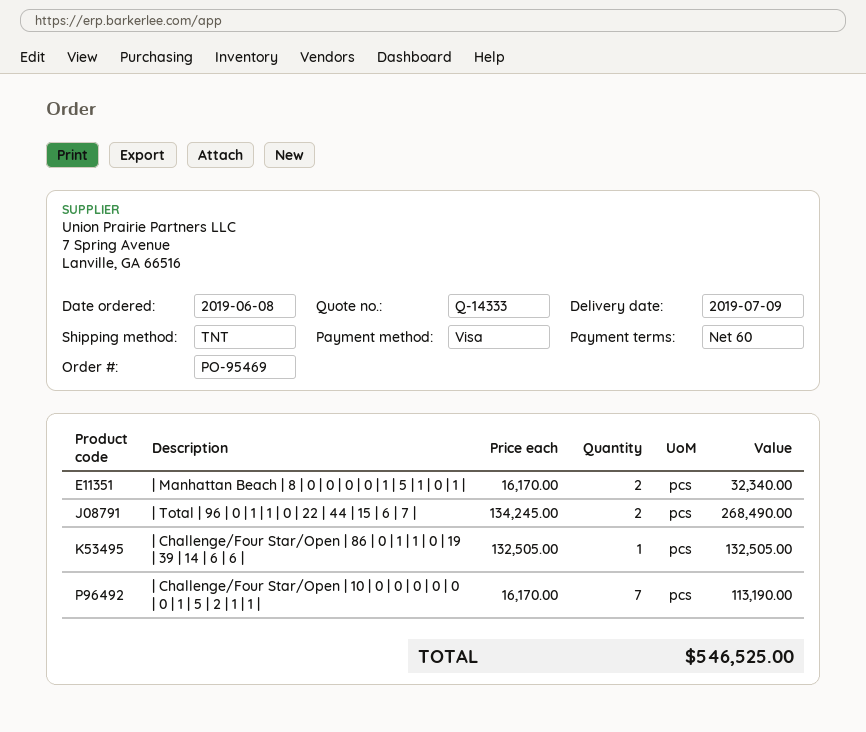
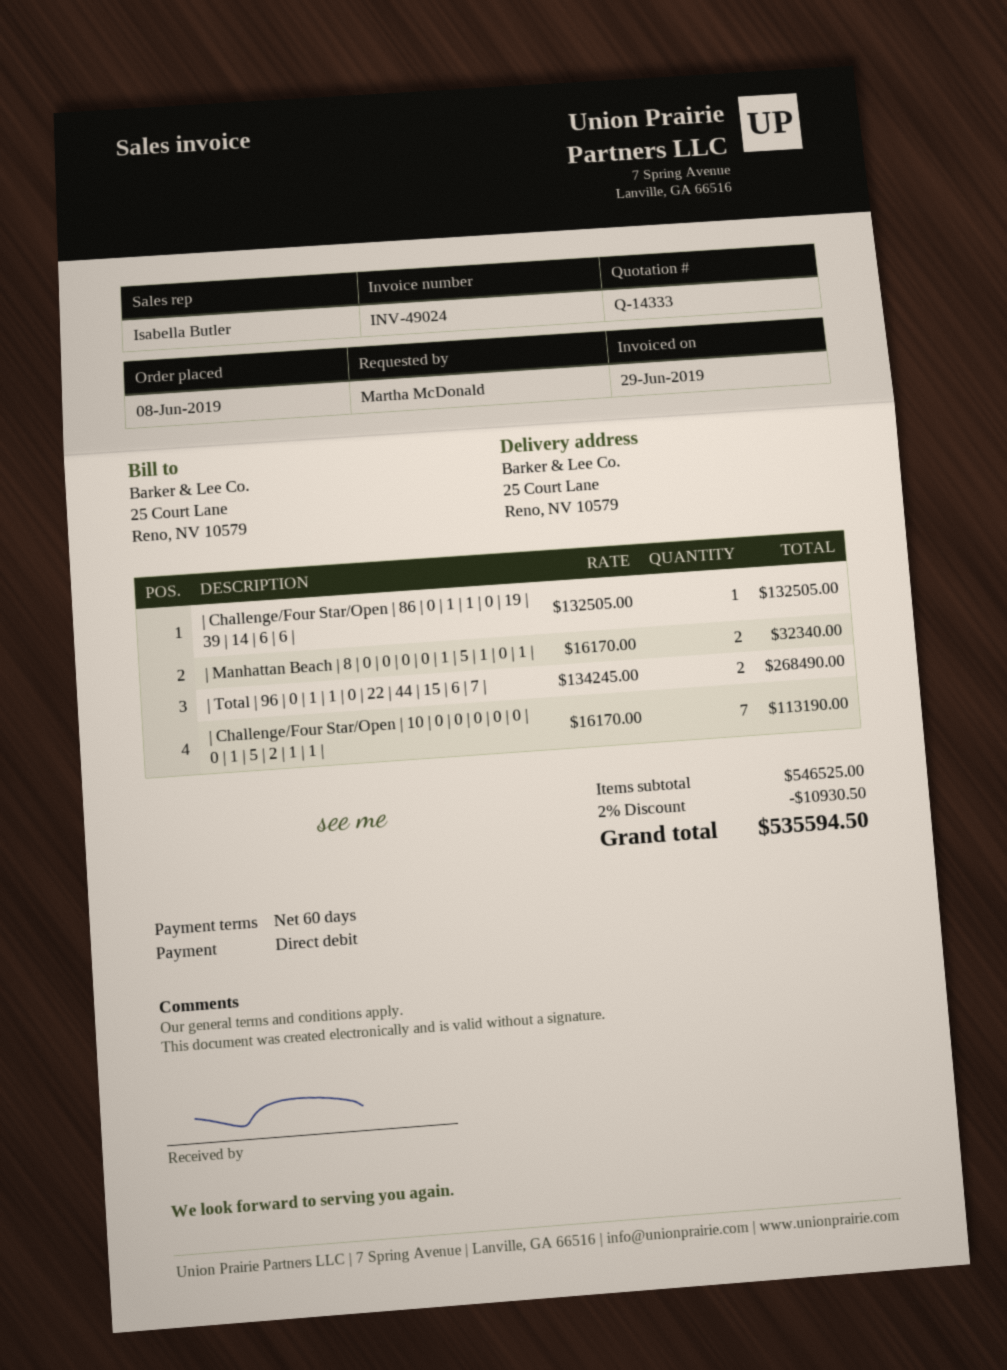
payment method: Visa -> direct debit
discount: none -> 2% = 10930.50
total: 546525.00 -> 535594.50

